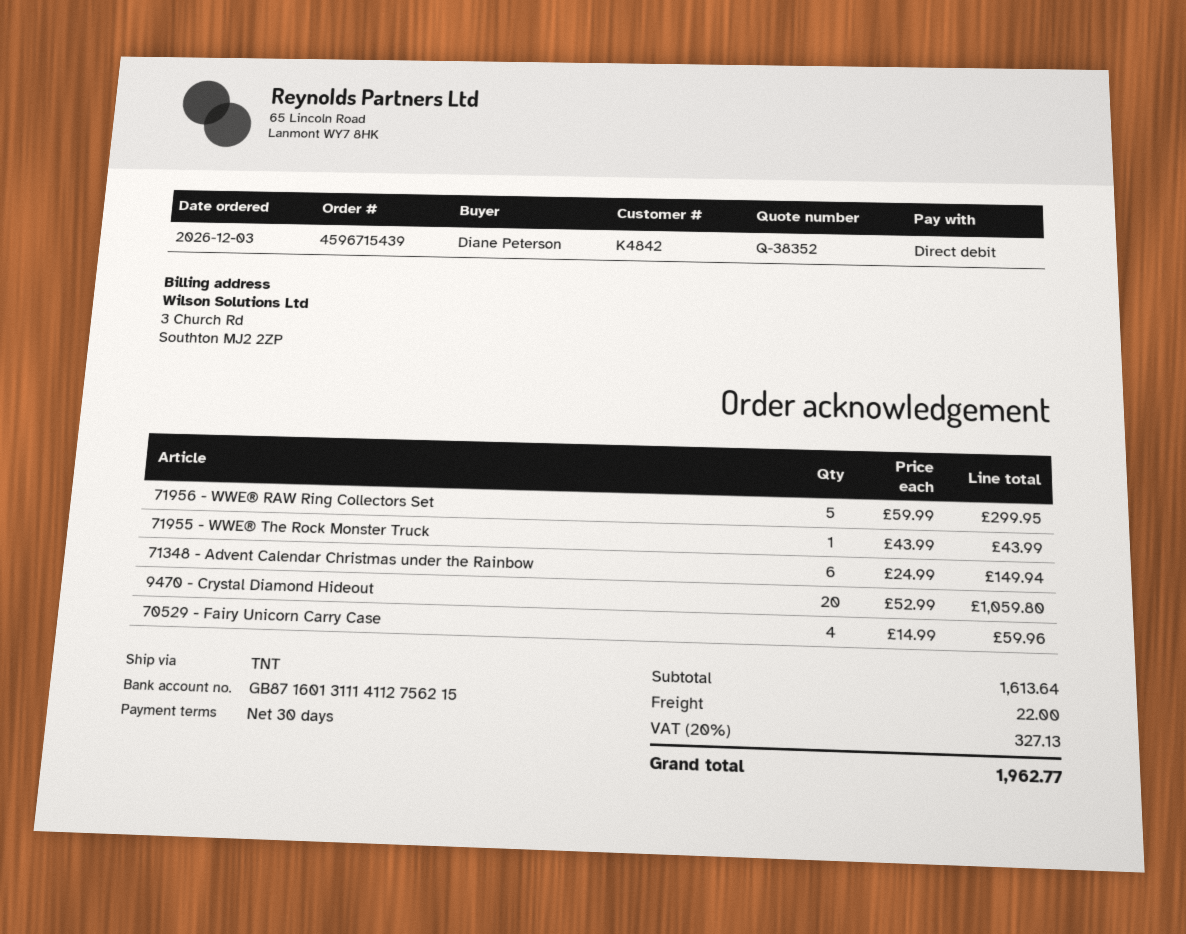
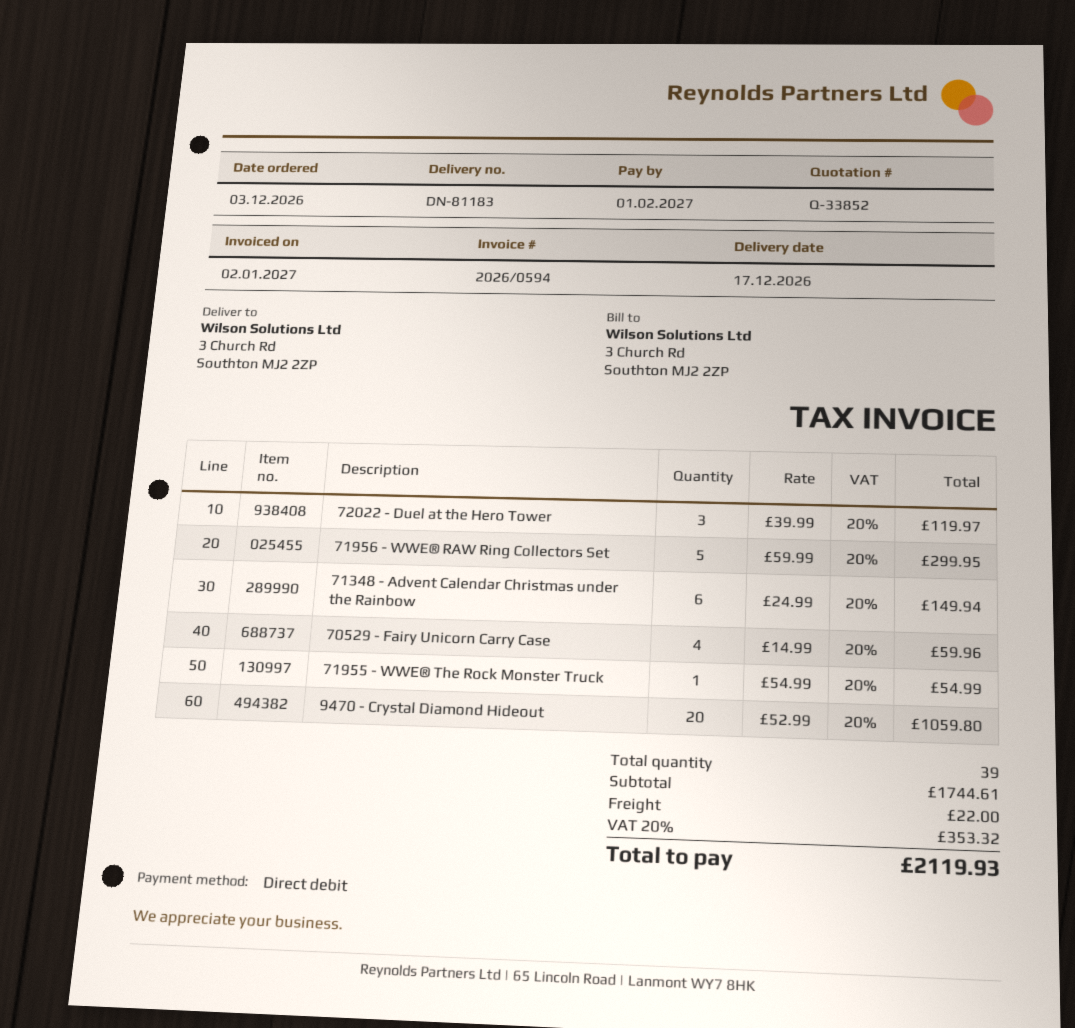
quote number: Q-38352 -> Q-33852
71955 - WWE® The Rock Monster Truck: 1 x 43.99 = 43.99 -> 1 x 54.99 = 54.99
72022 - Duel at the Hero Tower: none -> 3 x 39.99 = 119.97
subtotal: 1613.64 -> 1744.61
tax: 20% = 327.13 -> 20% = 353.32
total: 1962.77 -> 2119.93

